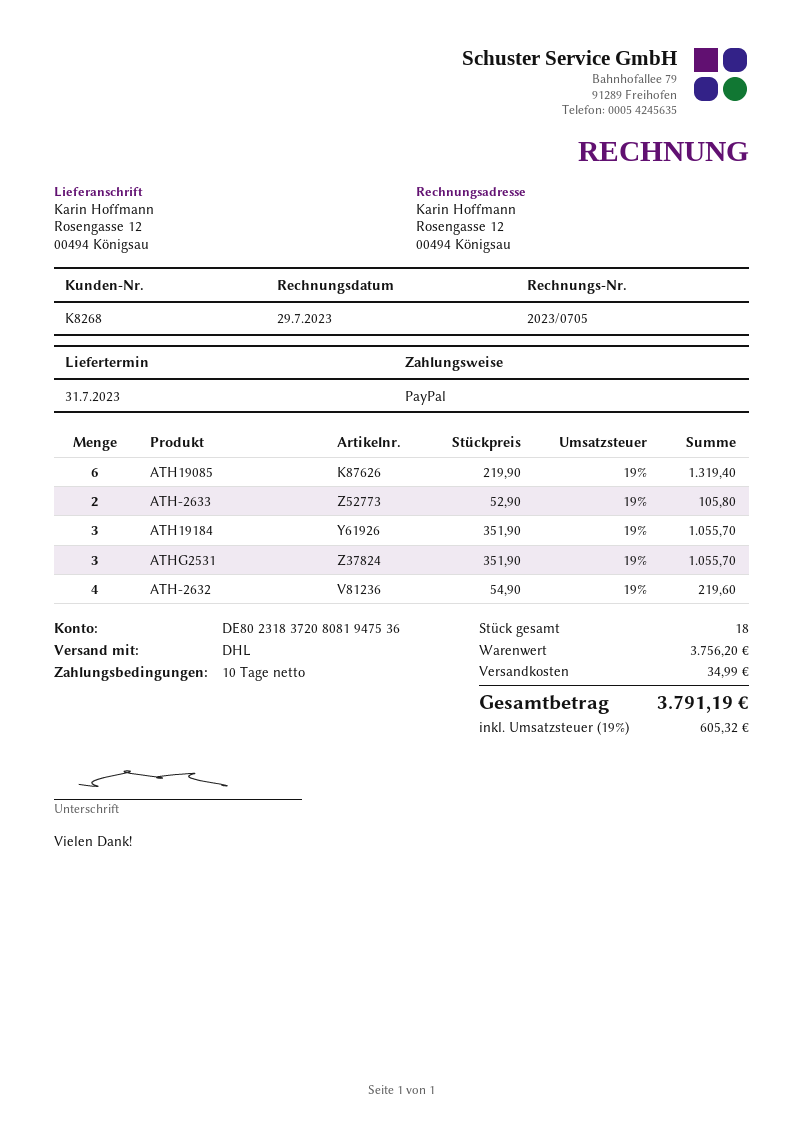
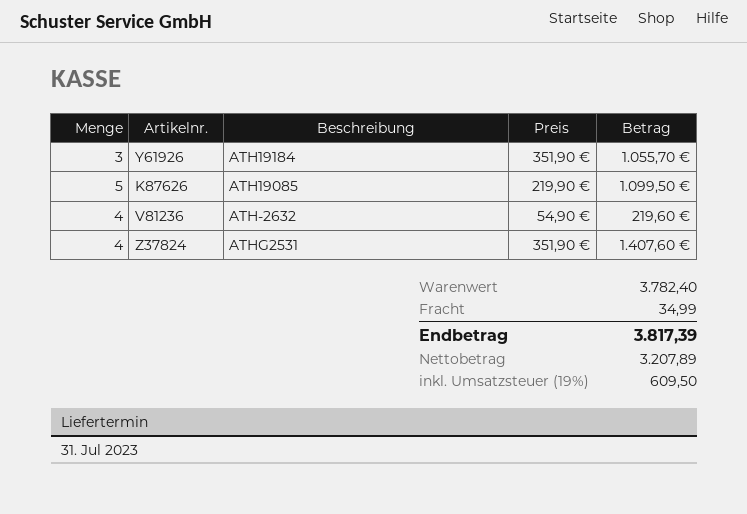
ATH19085: 6 x 219.90 = 1319.40 -> 5 x 219.90 = 1099.50
ATH-2633: 2 x 52.90 = 105.80 -> none
ATHG2531: 3 x 351.90 = 1055.70 -> 4 x 351.90 = 1407.60
subtotal: 3756.20 -> 3782.40
tax: 19% = 605.32 -> 19% = 609.50
total: 3791.19 -> 3817.39

